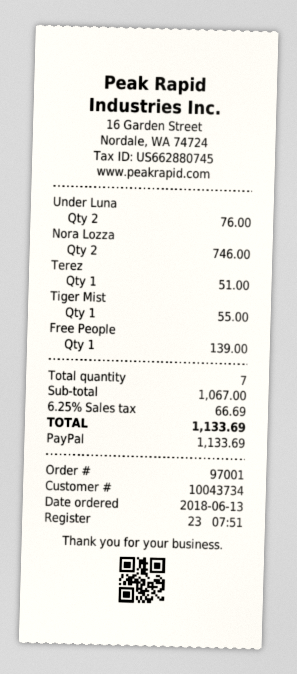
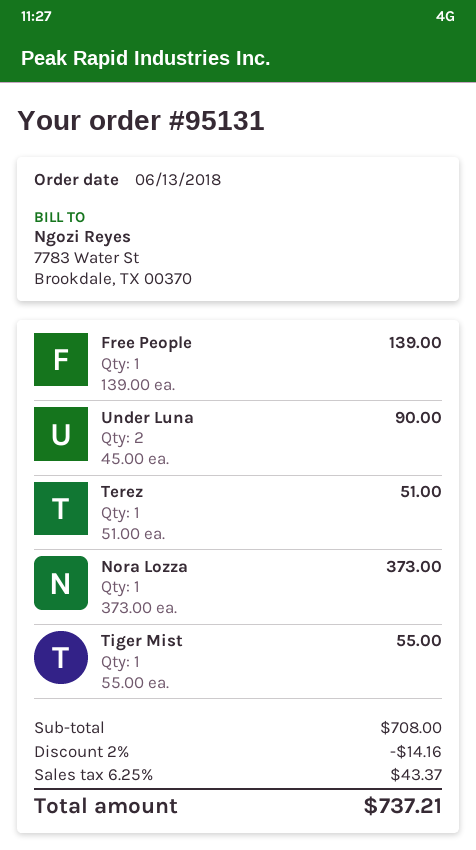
order number: 97001 -> 95131
Under Luna: 2 for 76.00 -> 2 for 90.00
Nora Lozza: 2 for 746.00 -> 1 for 373.00
subtotal: 1067.00 -> 708.00
discount: none -> 2% = 14.16
tax: 6.25% = 66.69 -> 6.25% = 43.37
total: 1133.69 -> 737.21

